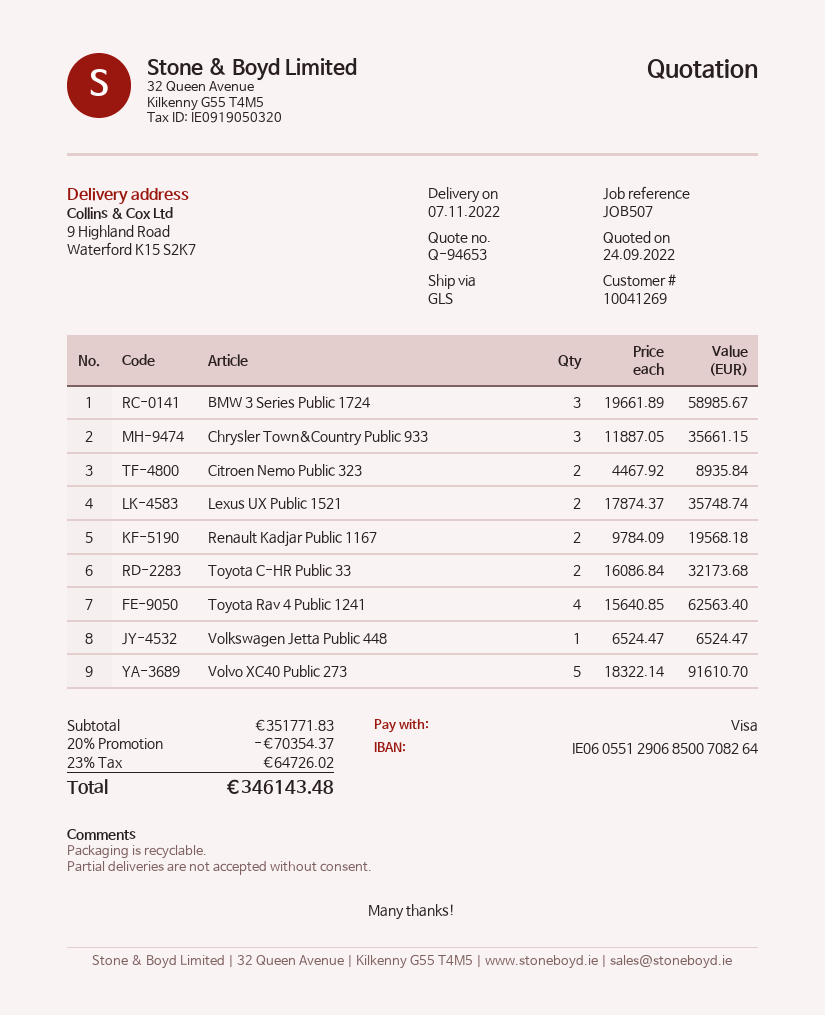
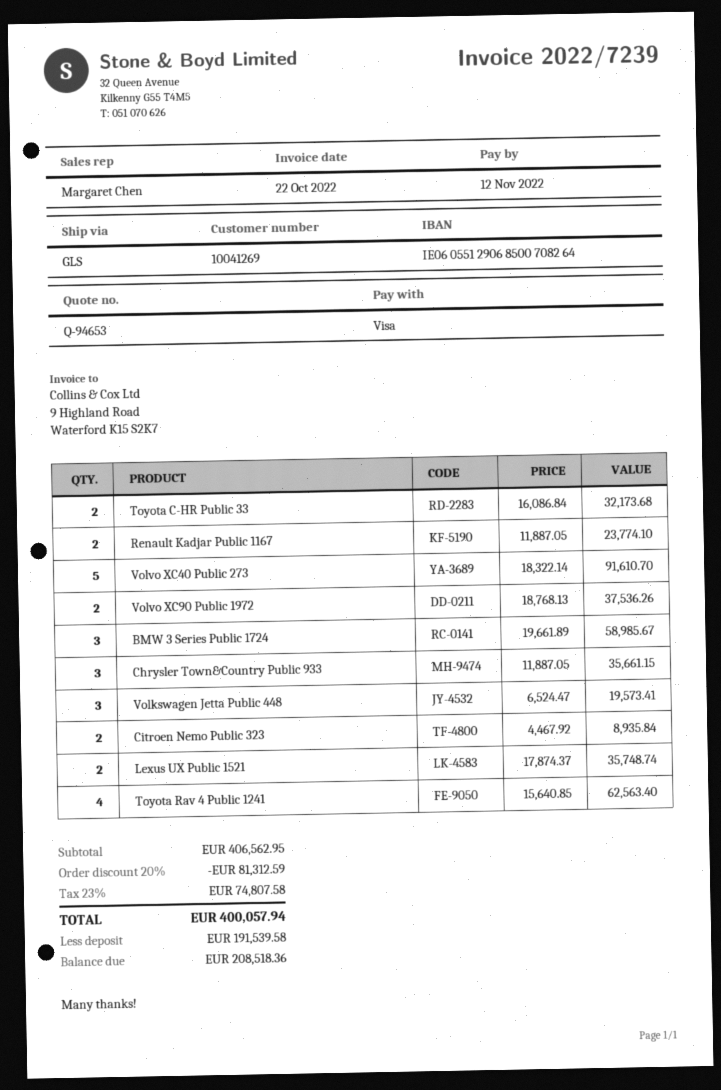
Renault Kadjar Public 1167: 2 x 9784.09 = 19568.18 -> 2 x 11887.05 = 23774.10
Volkswagen Jetta Public 448: 1 x 6524.47 = 6524.47 -> 3 x 6524.47 = 19573.41
Volvo XC90 Public 1972: none -> 2 x 18768.13 = 37536.26
subtotal: 351771.83 -> 406562.95
discount: 20% = 70354.37 -> 20% = 81312.59
tax: 23% = 64726.02 -> 23% = 74807.58
total: 346143.48 -> 400057.94

